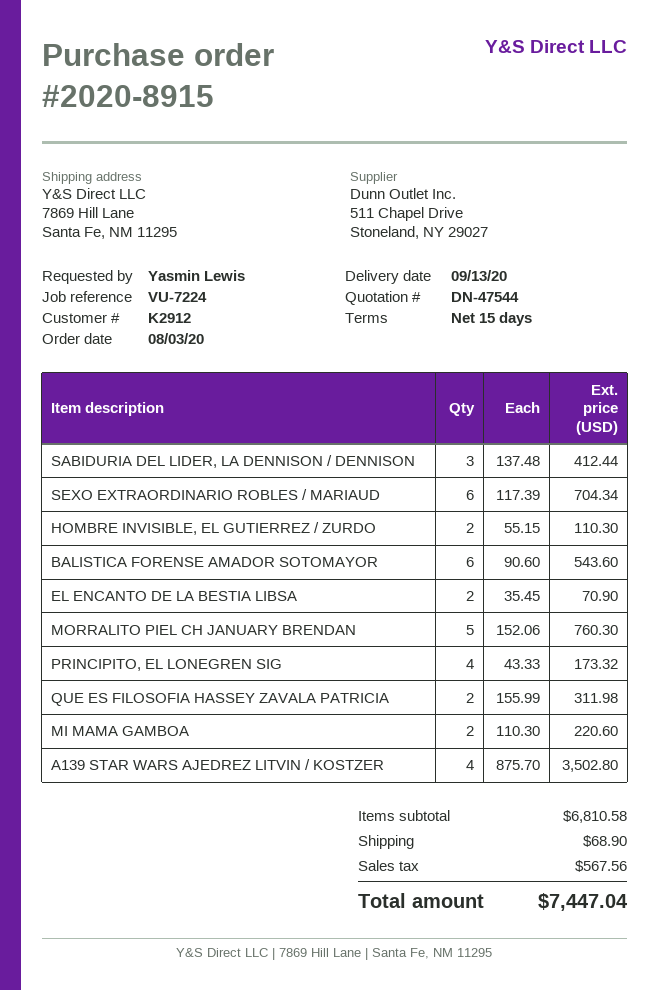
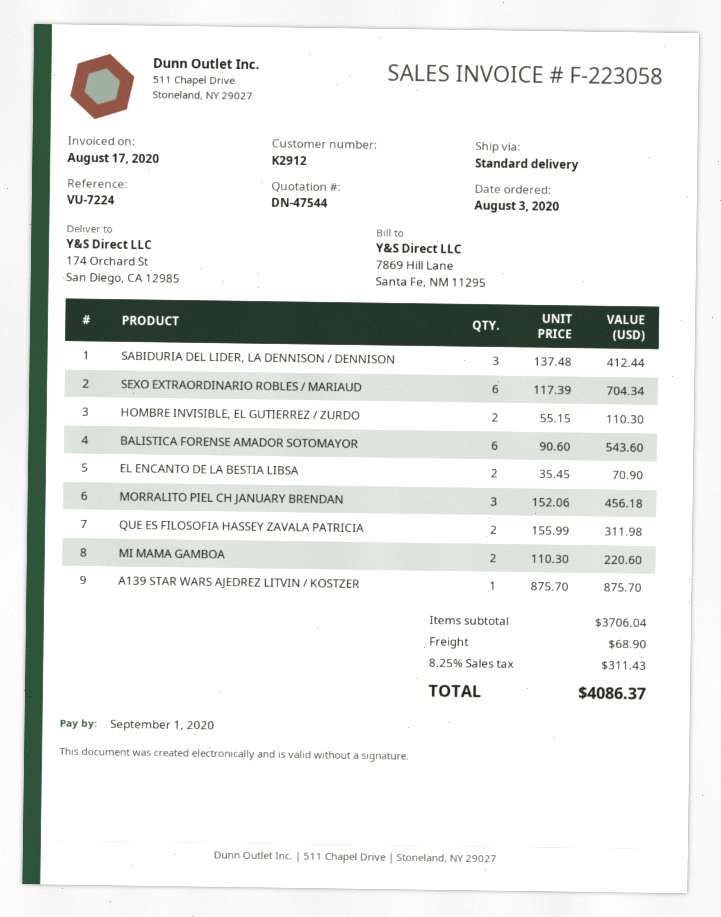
ship to: 7869 Hill Lane, Santa Fe, NM 11295 -> 174 Orchard St, San Diego, CA 12985
MORRALITO PIEL CH JANUARY BRENDAN: 5 x 152.06 = 760.30 -> 3 x 152.06 = 456.18
PRINCIPITO, EL LONEGREN SIG: 4 x 43.33 = 173.32 -> none
A139 STAR WARS AJEDREZ LITVIN / KOSTZER: 4 x 875.70 = 3502.80 -> 1 x 875.70 = 875.70
subtotal: 6810.58 -> 3706.04
tax: 567.56 -> 311.43
total: 7447.04 -> 4086.37

